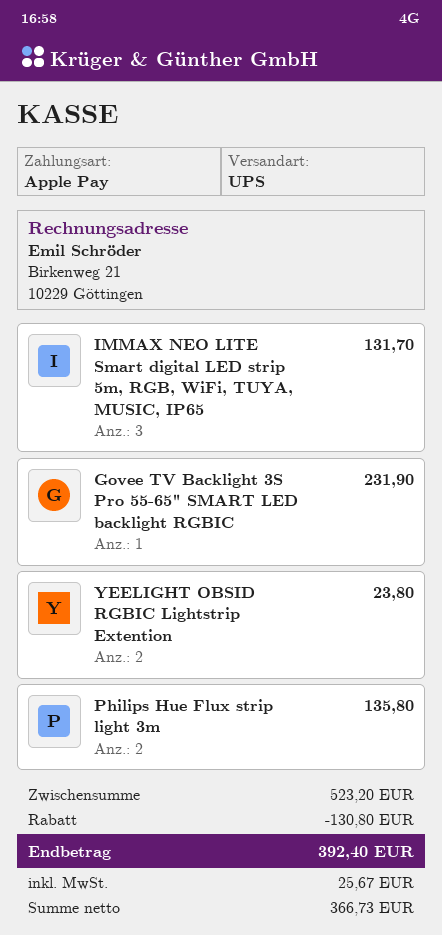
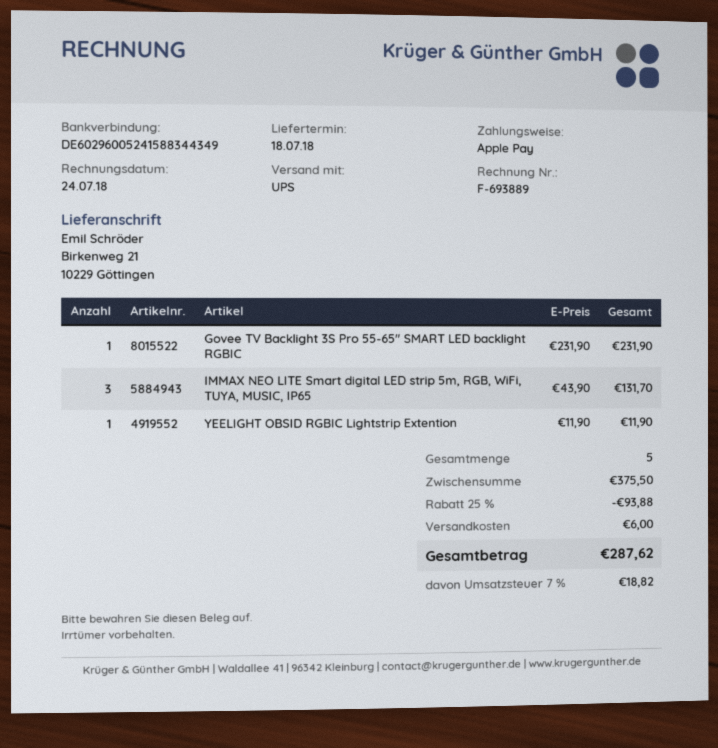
YEELIGHT OBSID RGBIC Lightstrip Extention: 2 for 23.80 -> 1 for 11.90
Philips Hue Flux strip light 3m: 2 for 135.80 -> none
subtotal: 523.20 -> 375.50
discount: 130.80 -> 93.88
shipping: none -> 6.00
tax: 25.67 -> 18.82
total: 392.40 -> 287.62

